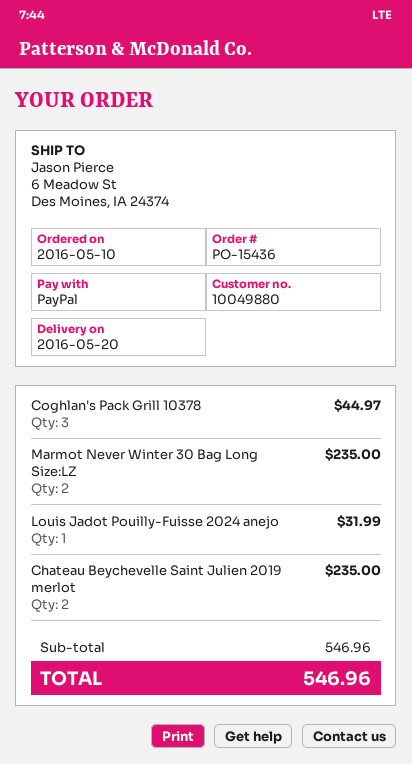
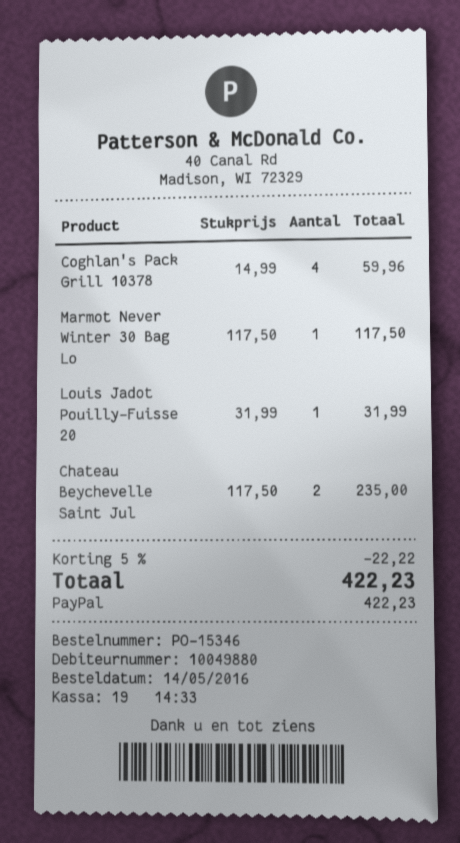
order number: PO-15436 -> PO-15346
order date: 2016-05-10 -> 2016-05-14
Coghlan's Pack Grill 10378: 3 for 44.97 -> 4 for 59.96
Marmot Never Winter 30 Bag Long Size:LZ: 2 for 235.00 -> 1 for 117.50
discount: none -> 5% = 22.22
total: 546.96 -> 422.23

